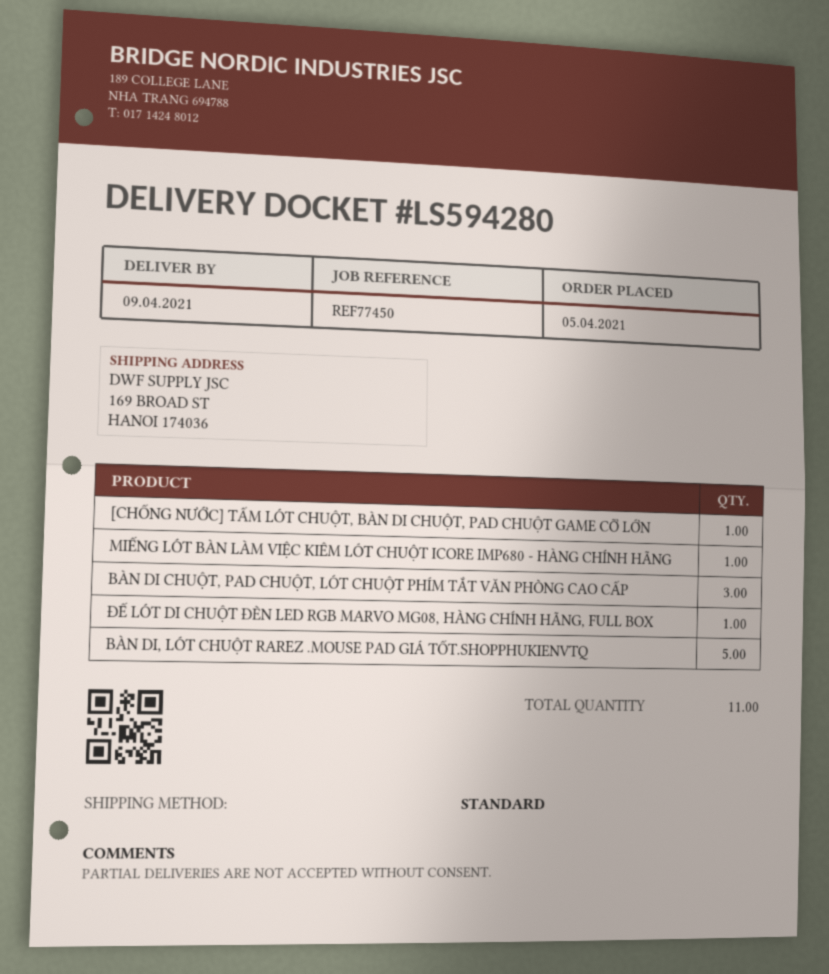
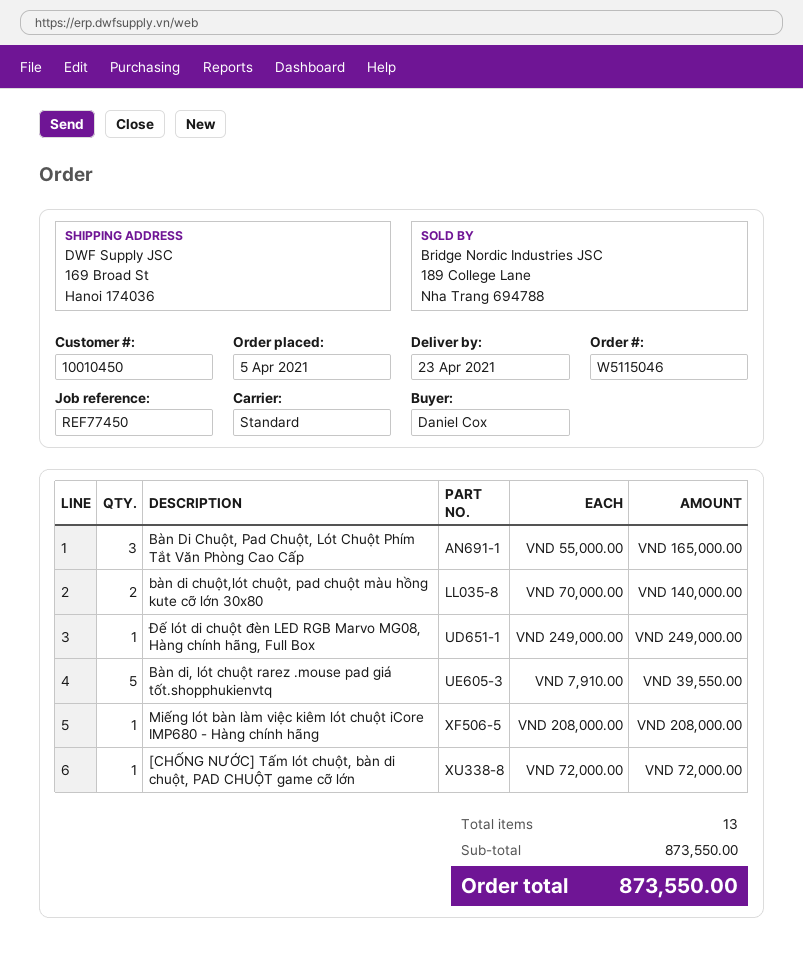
delivery date: 2021-04-09 -> 2021-04-23
bàn di chuột,lót chuột, pad chuột màu hồng kute cỡ lớn 30x80: none -> 2
total quantity: 11 -> 13

